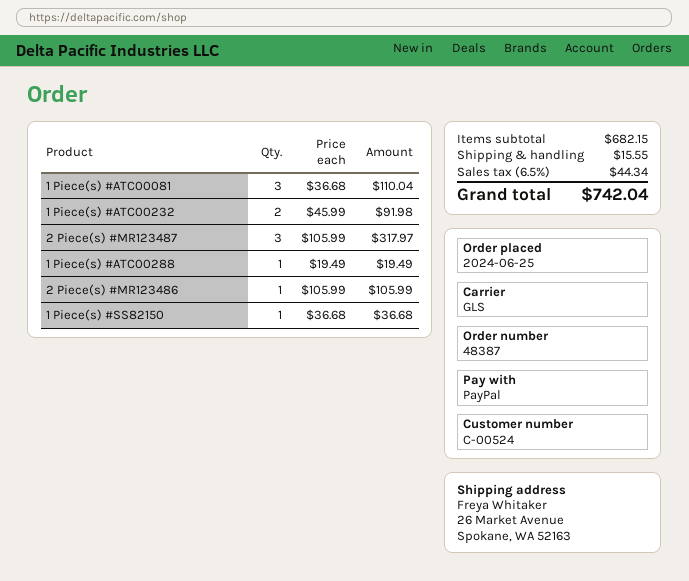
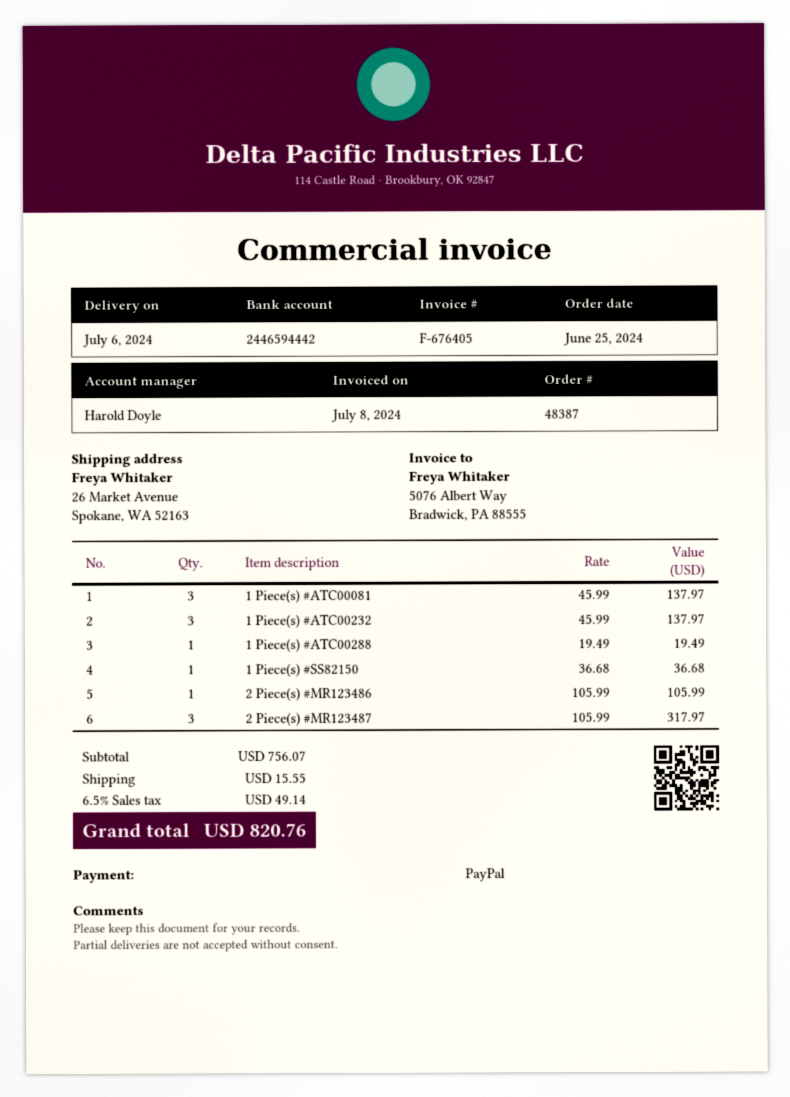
1 Piece(s) #ATC00081: 3 x 36.68 = 110.04 -> 3 x 45.99 = 137.97
1 Piece(s) #ATC00232: 2 x 45.99 = 91.98 -> 3 x 45.99 = 137.97
subtotal: 682.15 -> 756.07
tax: 6.5% = 44.34 -> 6.5% = 49.14
total: 742.04 -> 820.76

